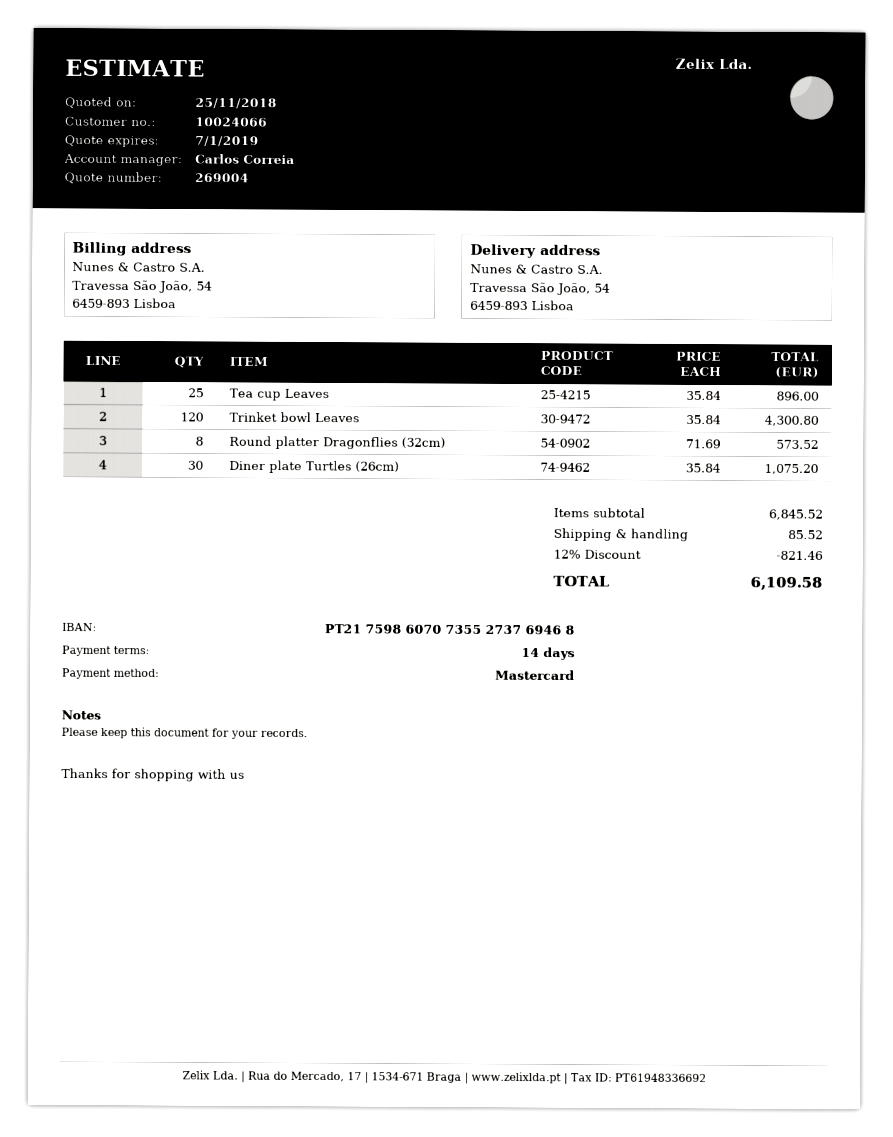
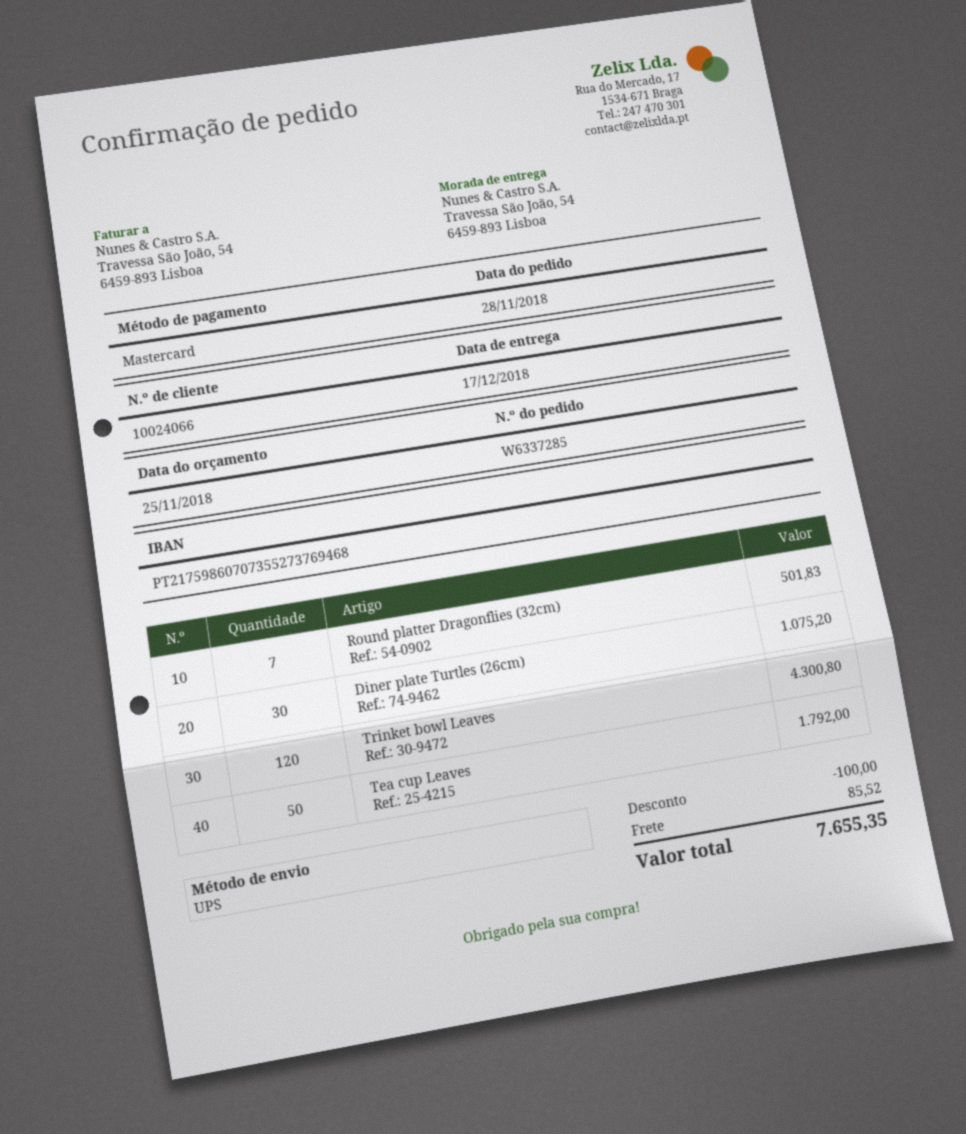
Tea cup Leaves: 25 for 896.00 -> 50 for 1792.00
Round platter Dragonflies (32cm): 8 for 573.52 -> 7 for 501.83
discount: 821.46 -> 100.00
total: 6109.58 -> 7655.35

